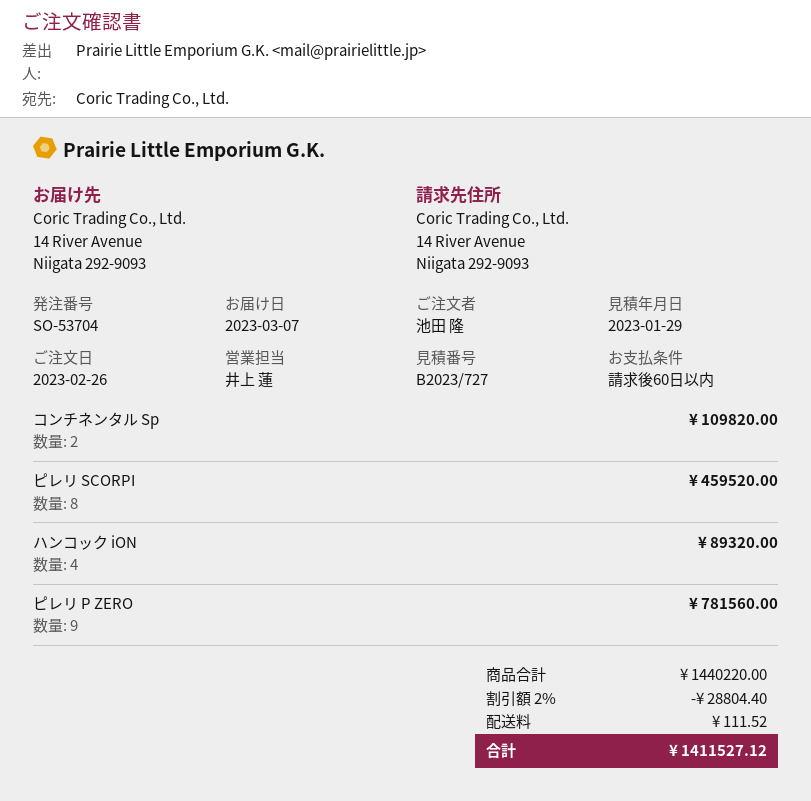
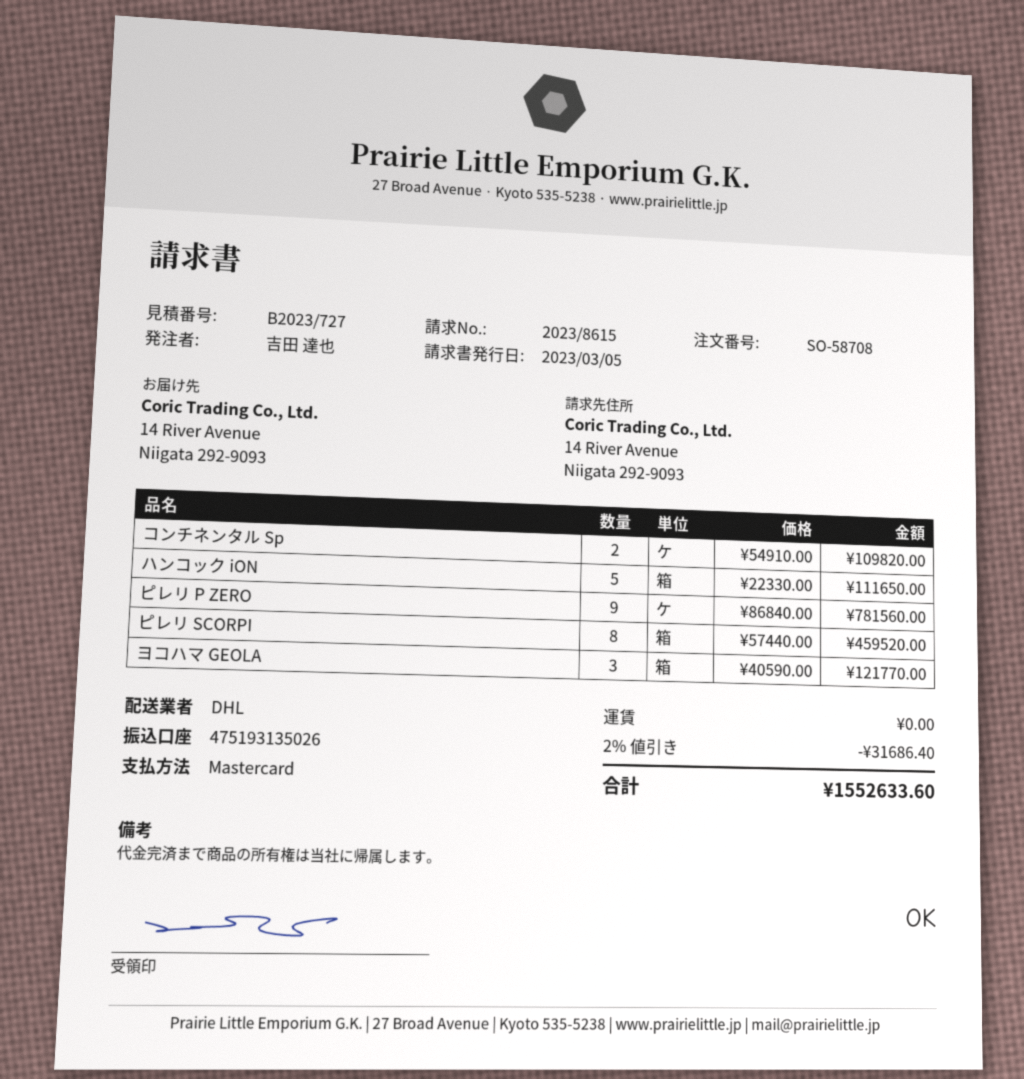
order number: SO-53704 -> SO-58708
ordered by: 池田 隆 -> 吉田 達也
ハンコック iON: 4 for 89320.00 -> 5 for 111650.00
ヨコハマ GEOLA: none -> 3 for 121770.00
discount: 2% = 28804.40 -> 2% = 31686.40
shipping: 111.52 -> 0.00
total: 1411527.12 -> 1552633.60

